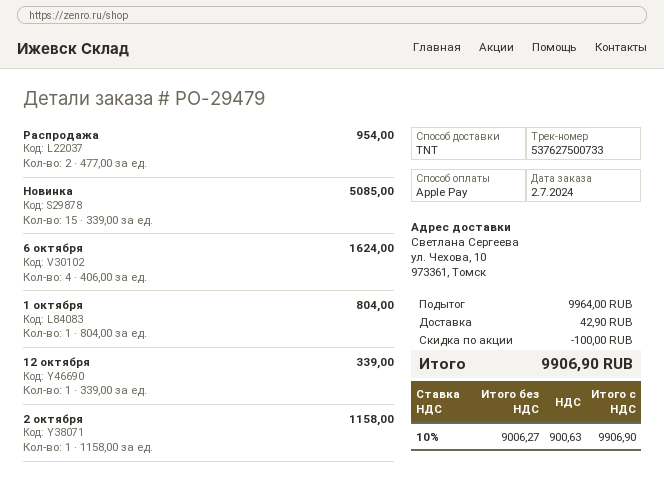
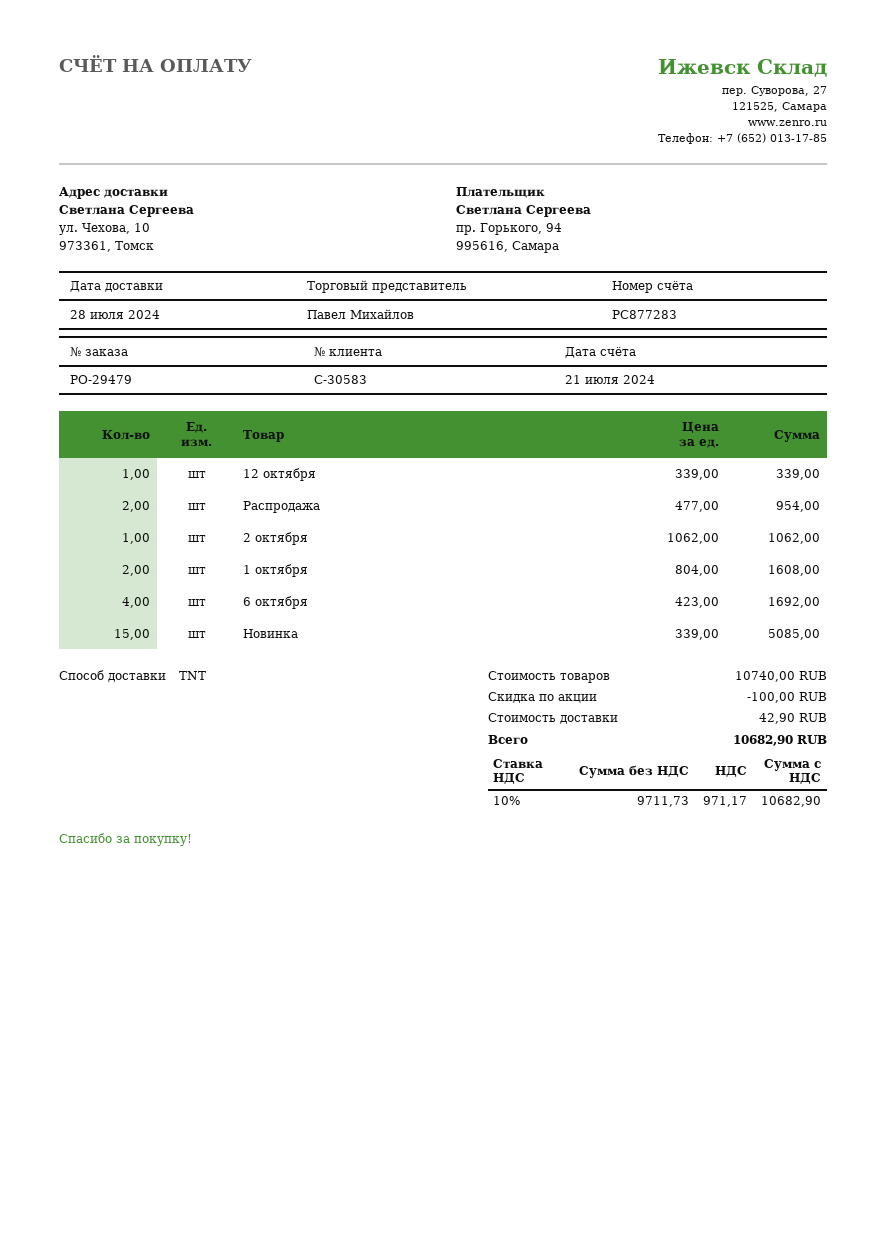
6 октября: 4 x 406.00 = 1624.00 -> 4 x 423.00 = 1692.00
1 октября: 1 x 804.00 = 804.00 -> 2 x 804.00 = 1608.00
2 октября: 1 x 1158.00 = 1158.00 -> 1 x 1062.00 = 1062.00
subtotal: 9964.00 -> 10740.00
net: 9006.27 -> 9711.73
tax: 10% = 900.63 -> 10% = 971.17
total: 9906.90 -> 10682.90

